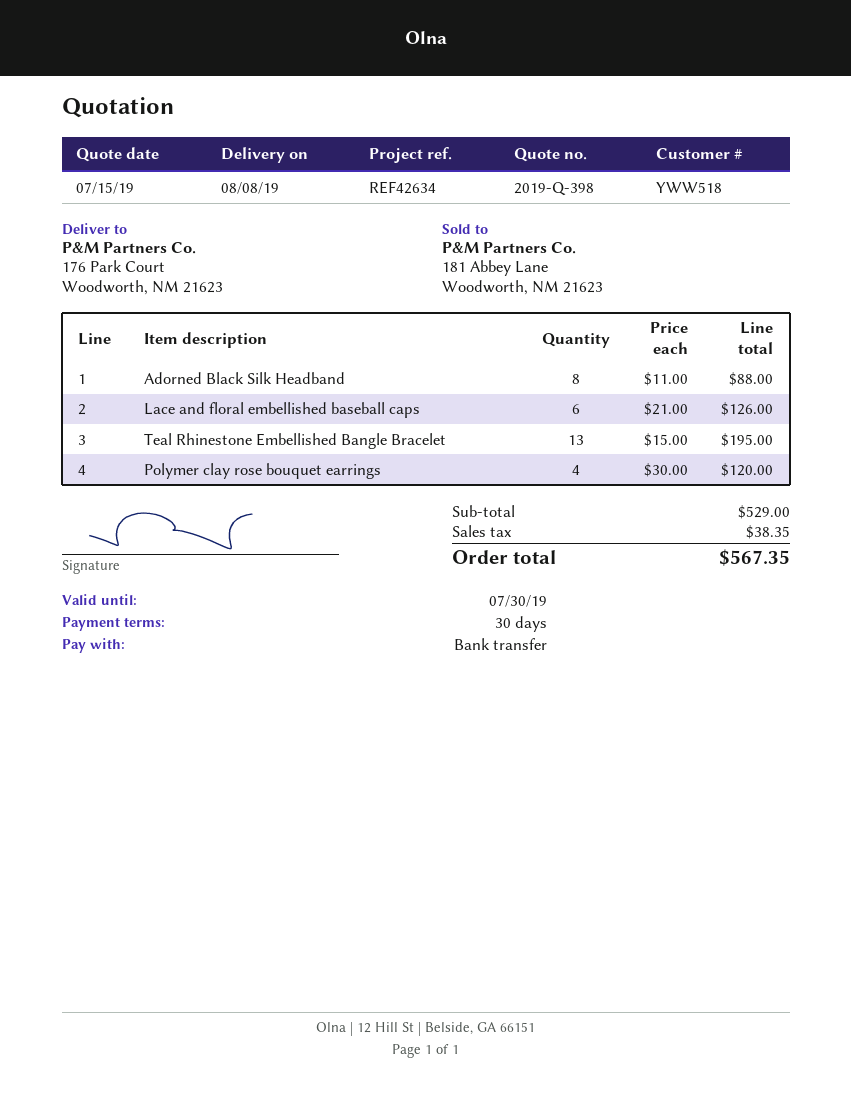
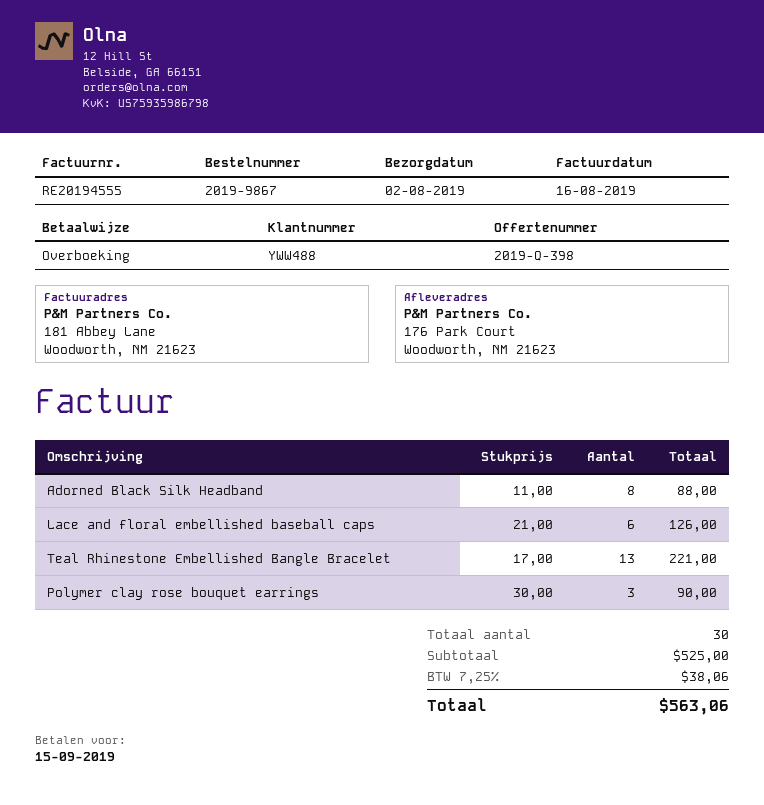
delivery date: 2019-08-08 -> 2019-08-02
customer number: YWW518 -> YWW488
Teal Rhinestone Embellished Bangle Bracelet: 13 x 15.00 = 195.00 -> 13 x 17.00 = 221.00
Polymer clay rose bouquet earrings: 4 x 30.00 = 120.00 -> 3 x 30.00 = 90.00
subtotal: 529.00 -> 525.00
tax: 38.35 -> 38.06
total: 567.35 -> 563.06

